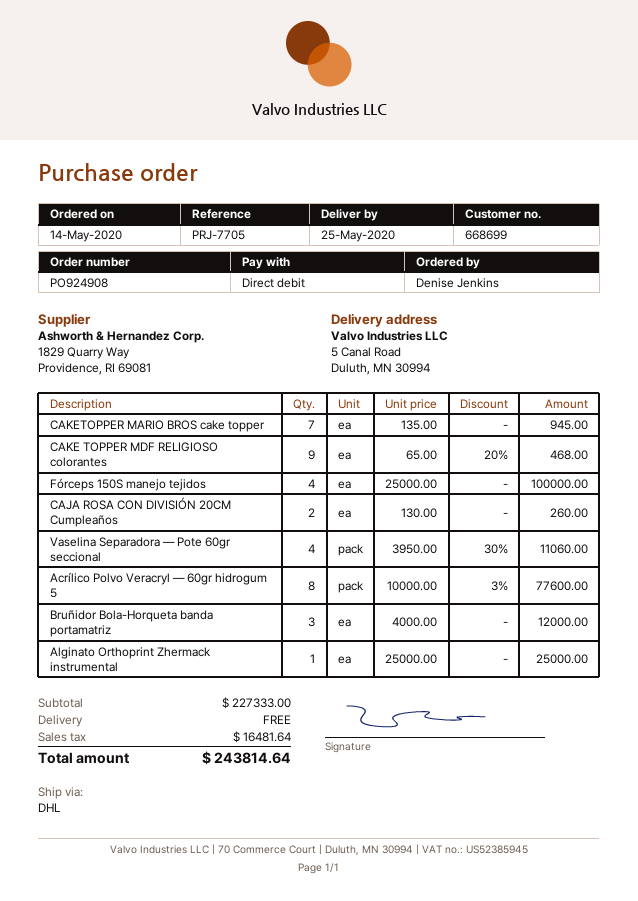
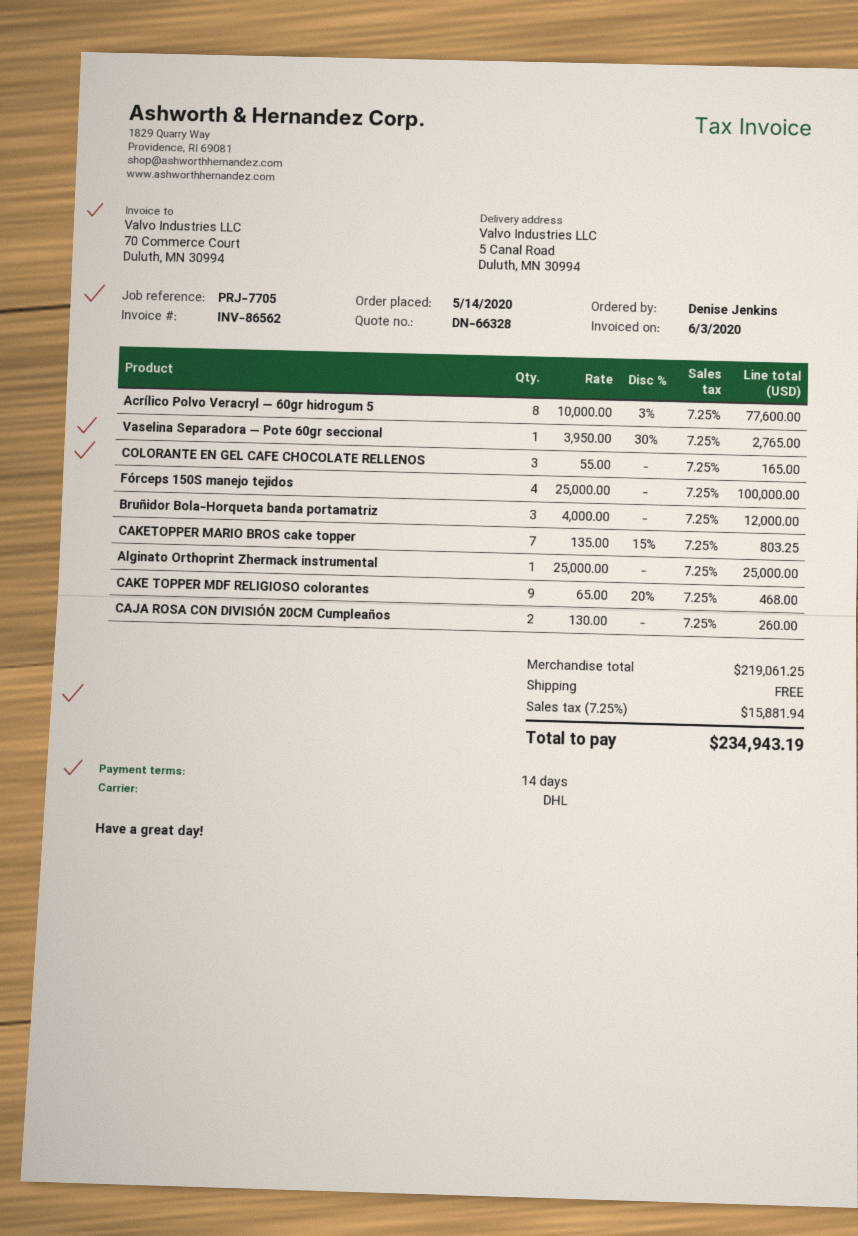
CAKETOPPER MARIO BROS cake topper: 7 x 135.00 = 945.00 -> 7 x 135.00 - 15% = 803.25
Vaselina Separadora — Pote 60gr seccional: 4 x 3950.00 - 30% = 11060.00 -> 1 x 3950.00 - 30% = 2765.00
COLORANTE EN GEL CAFE CHOCOLATE RELLENOS: none -> 3 x 55.00 = 165.00
subtotal: 227333.00 -> 219061.25
tax: 16481.64 -> 15881.94
total: 243814.64 -> 234943.19

